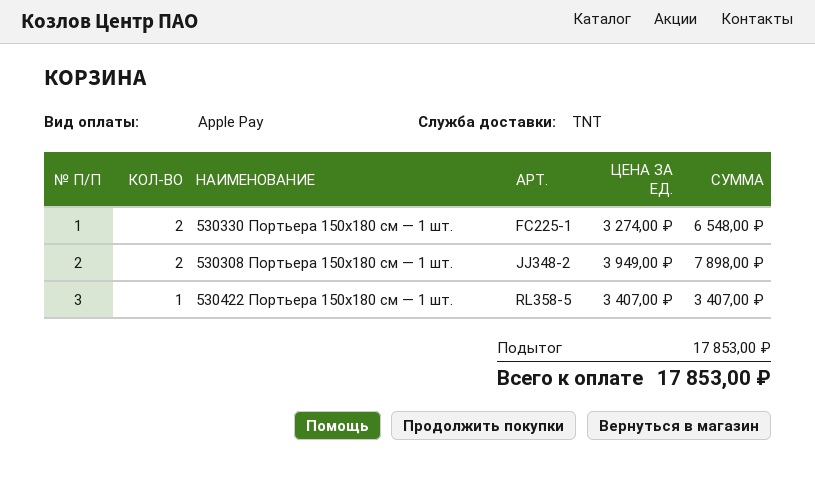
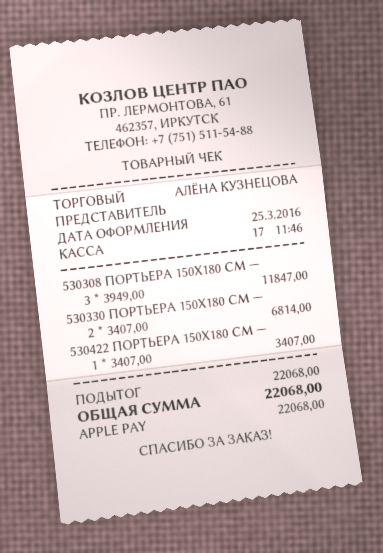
530330 Портьера 150х180 см — 1 шт.: 2 x 3274.00 = 6548.00 -> 2 x 3407.00 = 6814.00
530308 Портьера 150х180 см — 1 шт.: 2 x 3949.00 = 7898.00 -> 3 x 3949.00 = 11847.00
subtotal: 17853.00 -> 22068.00
total: 17853.00 -> 22068.00

